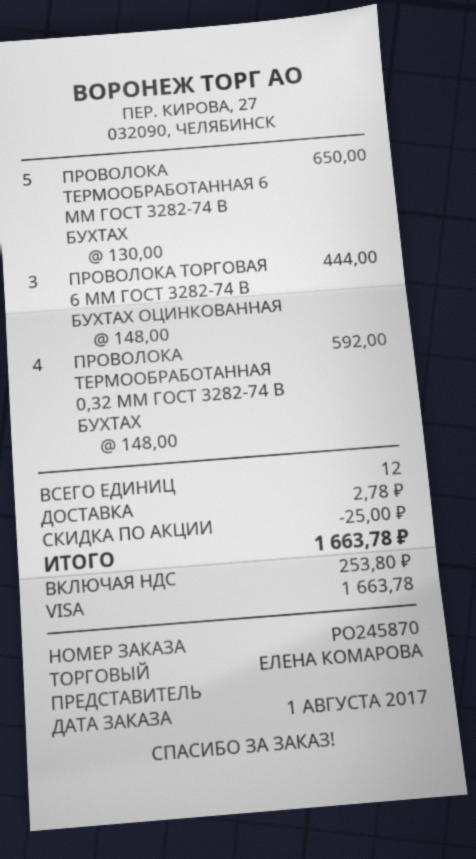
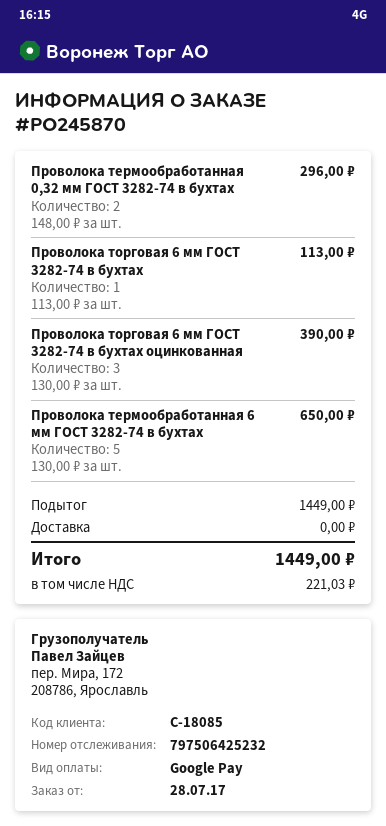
order date: 2017-08-01 -> 2017-07-28
payment method: Visa -> Google Pay
ПРОВОЛОКА ТОРГОВАЯ 6 ММ ГОСТ 3282-74 В БУХТАХ ОЦИНКОВАННАЯ: 3 x 148.00 = 444.00 -> 3 x 130.00 = 390.00
ПРОВОЛОКА ТЕРМООБРАБОТАННАЯ 0,32 ММ ГОСТ 3282-74 В БУХТАХ: 4 x 148.00 = 592.00 -> 2 x 148.00 = 296.00
Проволока торговая 6 мм ГОСТ 3282-74 в бухтах: none -> 1 x 113.00 = 113.00
discount: 25.00 -> none
shipping: 2.78 -> 0.00
tax: 253.80 -> 221.03
total: 1663.78 -> 1449.00

